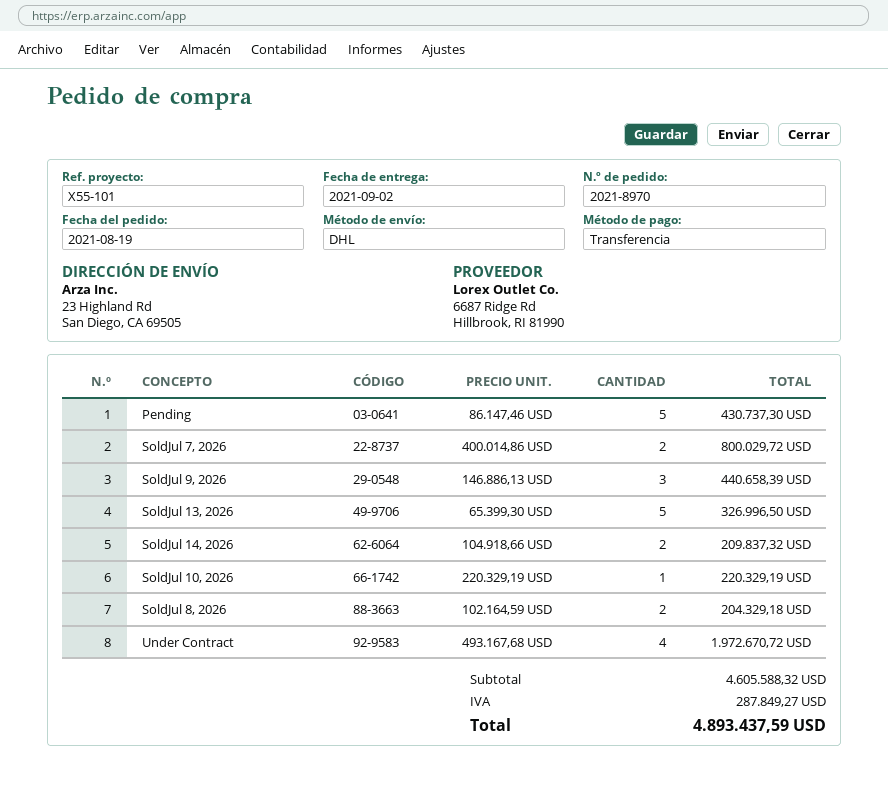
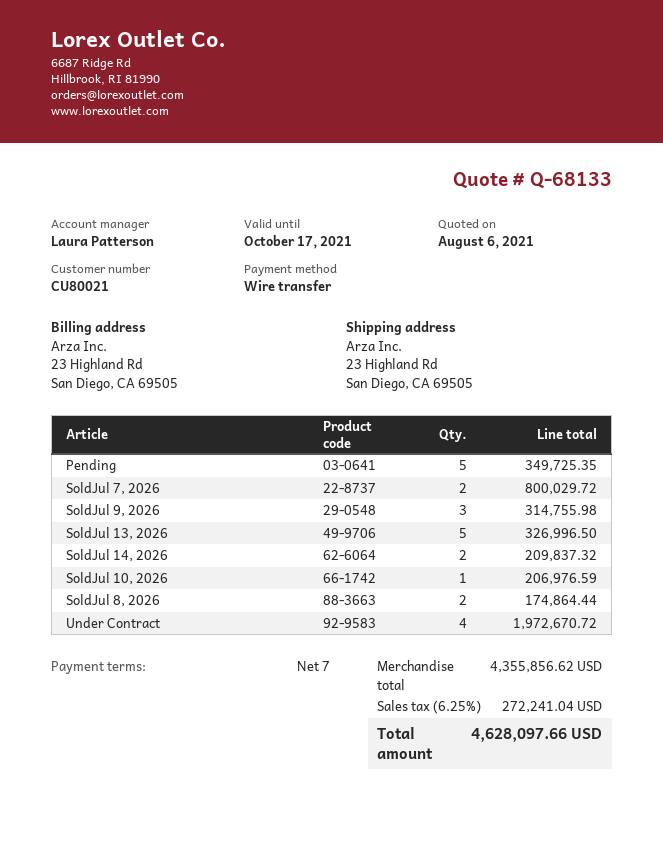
Pending: 5 for 430737.30 -> 5 for 349725.35
SoldJul 9, 2026: 3 for 440658.39 -> 3 for 314755.98
SoldJul 10, 2026: 1 for 220329.19 -> 1 for 206976.59
SoldJul 8, 2026: 2 for 204329.18 -> 2 for 174864.44
subtotal: 4605588.32 -> 4355856.62
tax: 287849.27 -> 272241.04
total: 4893437.59 -> 4628097.66

